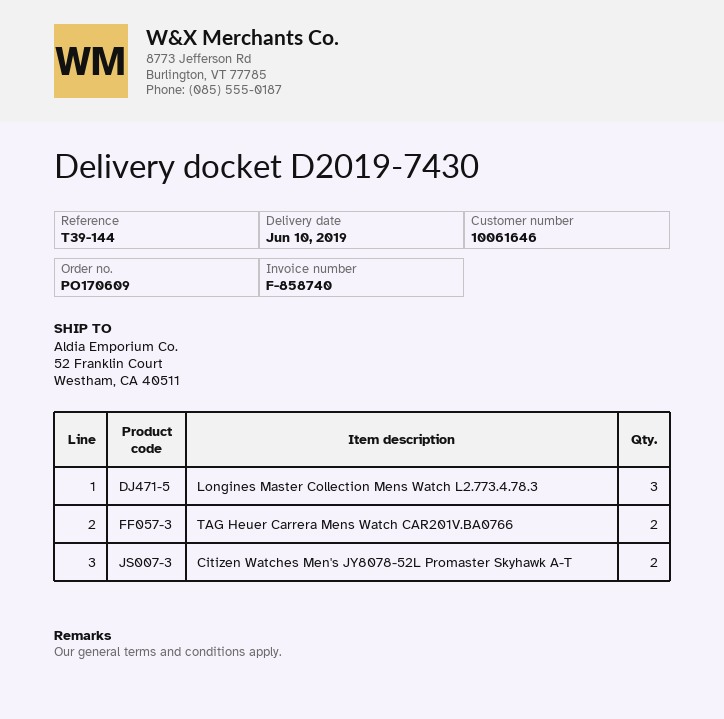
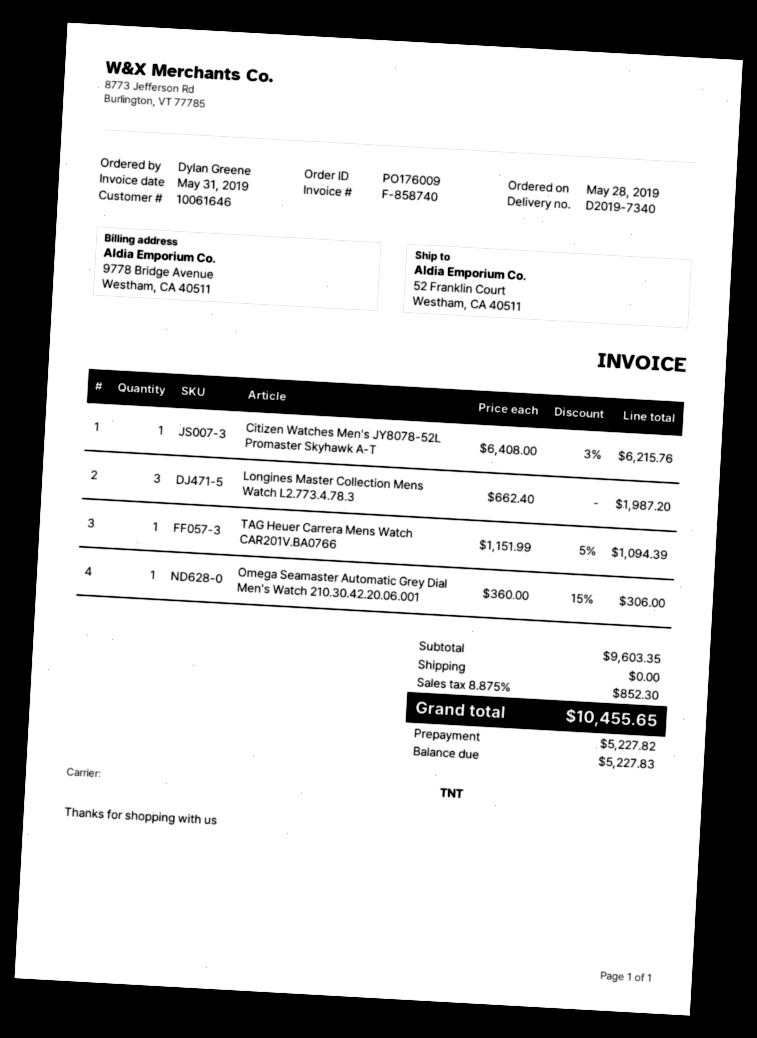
order number: PO170609 -> PO176009
delivery note number: D2019-7430 -> D2019-7340
TAG Heuer Carrera Mens Watch CAR201V.BA0766: 2 -> 1
Citizen Watches Men's JY8078-52L Promaster Skyhawk A-T: 2 -> 1
Omega Seamaster Automatic Grey Dial Men's Watch 210.30.42.20.06.001: none -> 1

